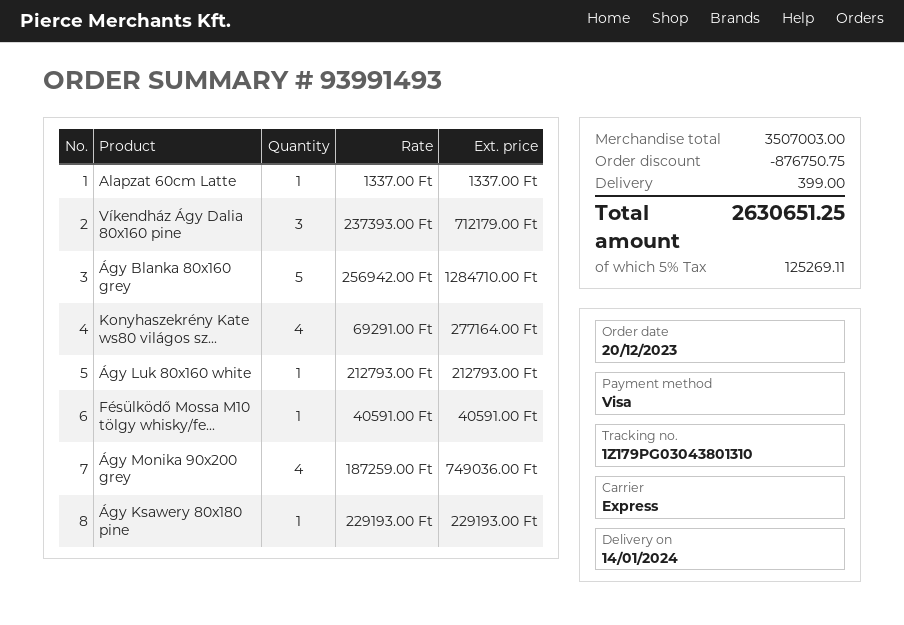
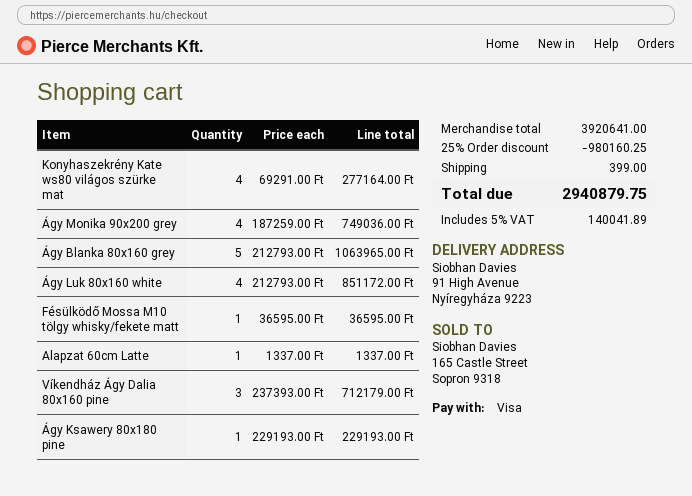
Ágy Blanka 80x160 grey: 5 x 256942.00 = 1284710.00 -> 5 x 212793.00 = 1063965.00
Ágy Luk 80x160 white: 1 x 212793.00 = 212793.00 -> 4 x 212793.00 = 851172.00
Fésülködő Mossa M10 tölgy whisky/fe...: 1 x 40591.00 = 40591.00 -> 1 x 36595.00 = 36595.00
subtotal: 3507003.00 -> 3920641.00
discount: 876750.75 -> 980160.25
tax: 5% = 125269.11 -> 5% = 140041.89
total: 2630651.25 -> 2940879.75

